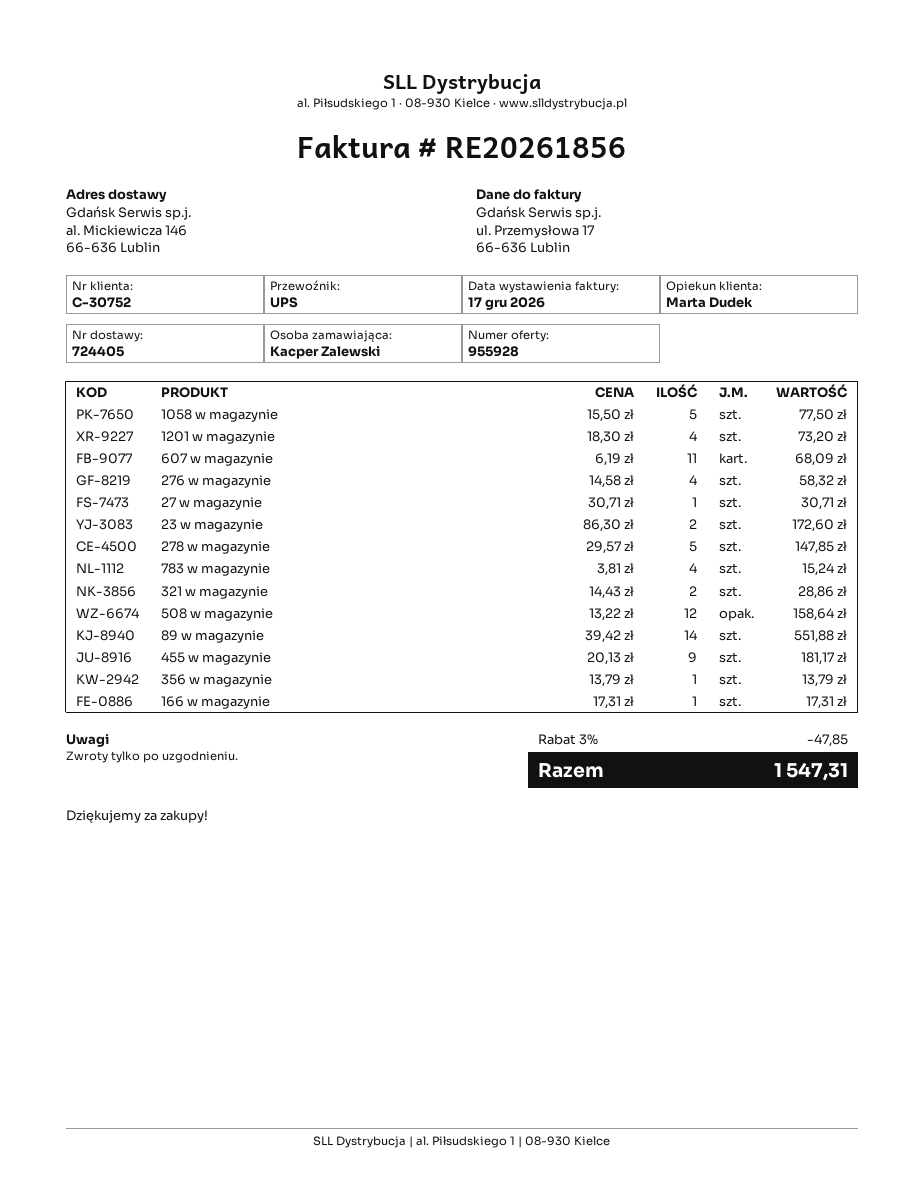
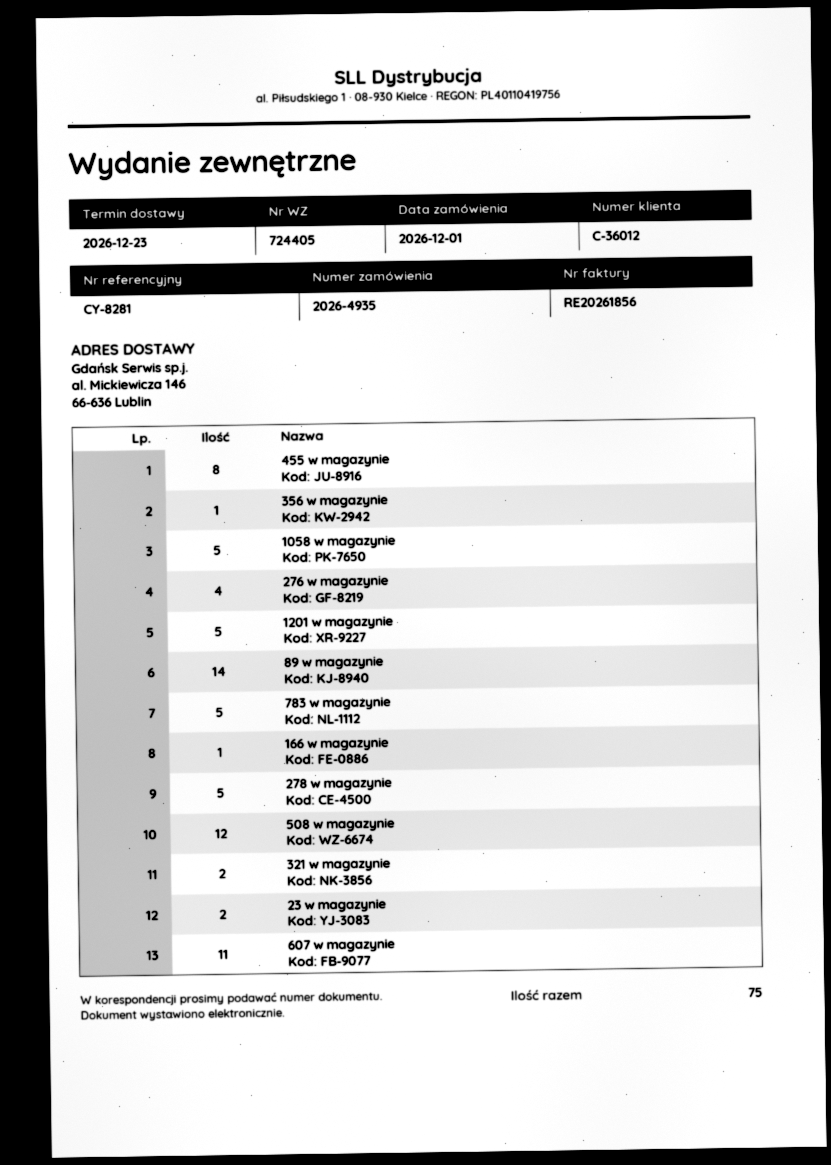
customer number: C-30752 -> C-36012
1201 w magazynie: 4 -> 5
27 w magazynie: 1 -> none
783 w magazynie: 4 -> 5
455 w magazynie: 9 -> 8

